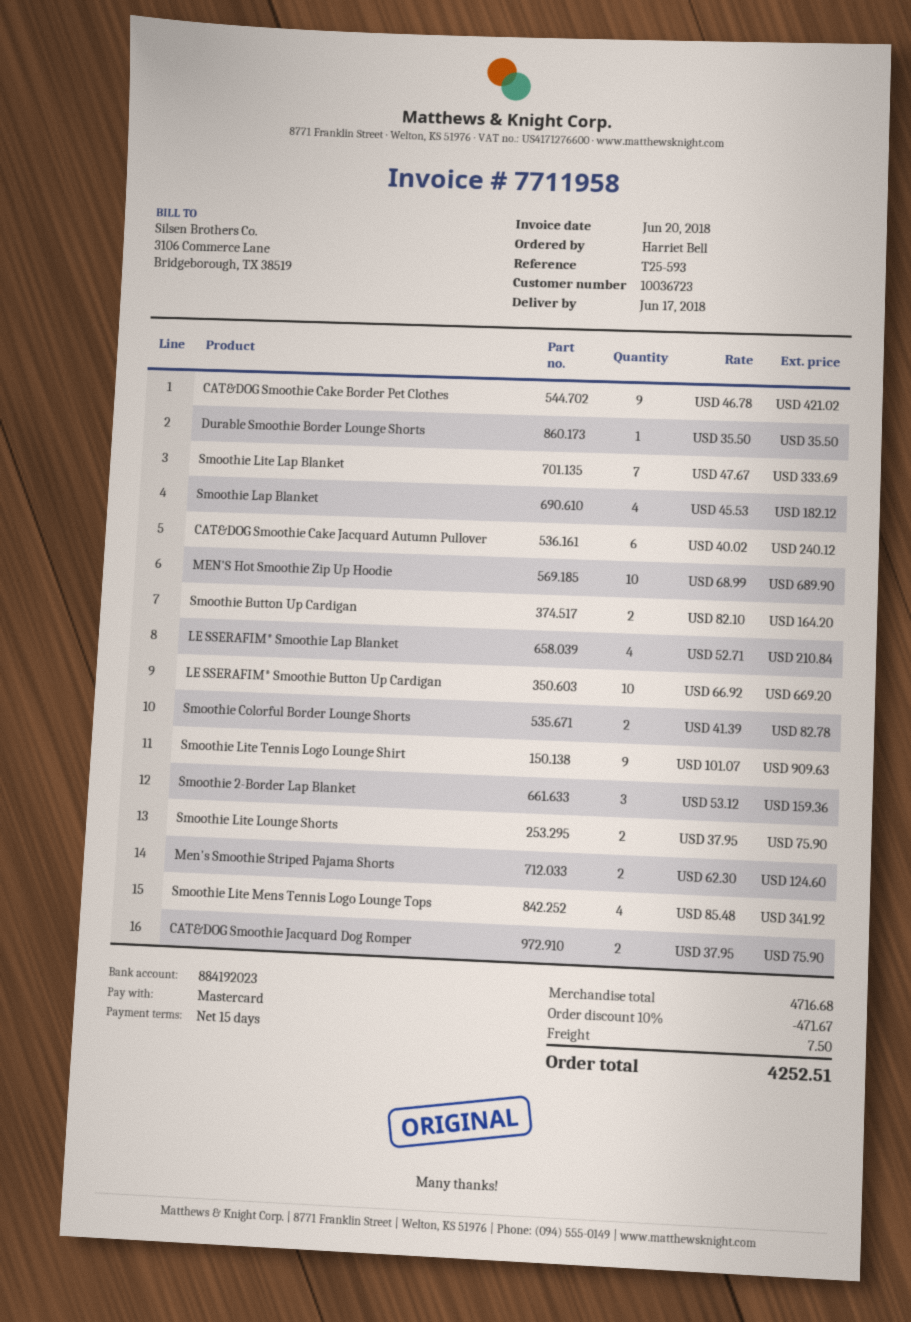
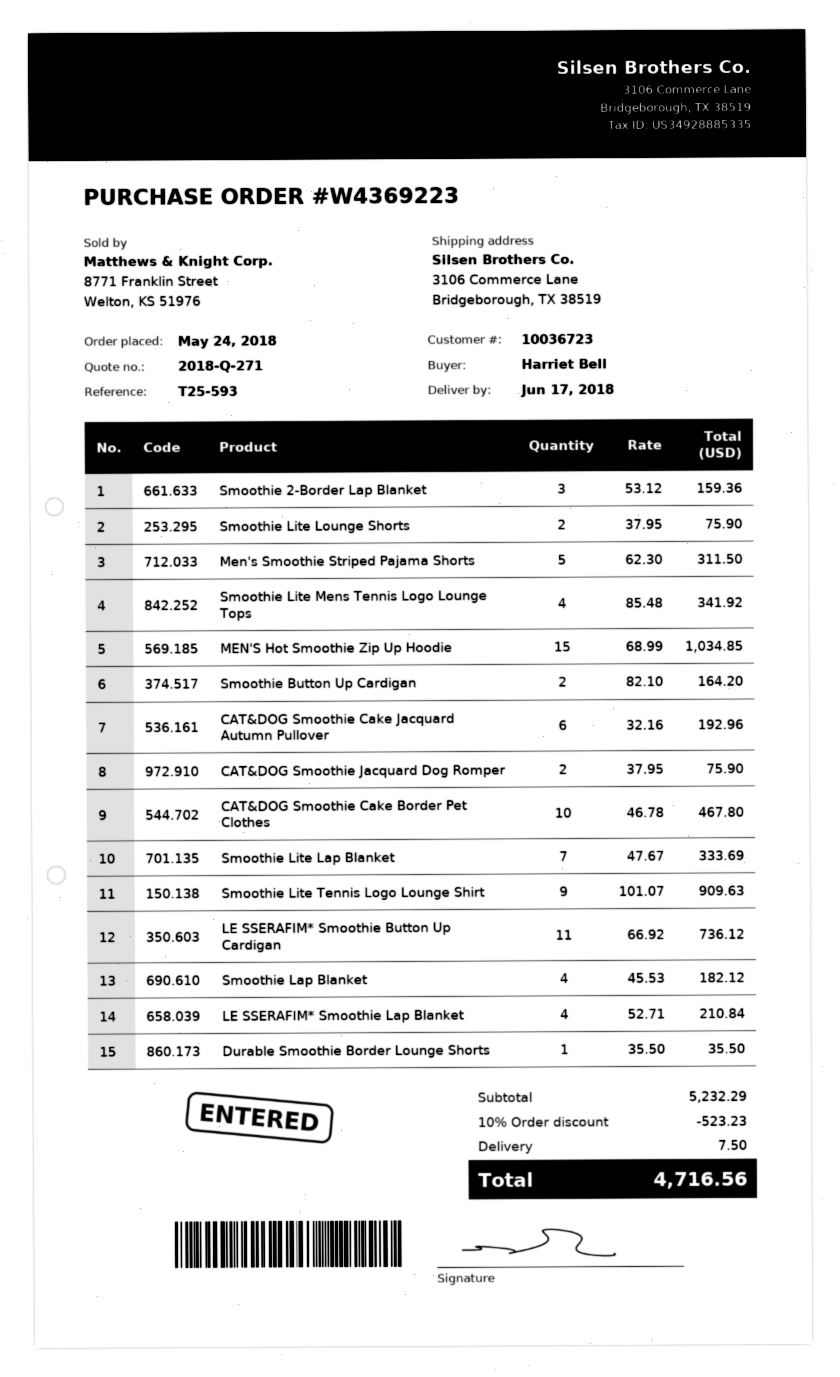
CAT&DOG Smoothie Cake Border Pet Clothes: 9 x 46.78 = 421.02 -> 10 x 46.78 = 467.80
CAT&DOG Smoothie Cake Jacquard Autumn Pullover: 6 x 40.02 = 240.12 -> 6 x 32.16 = 192.96
MEN'S Hot Smoothie Zip Up Hoodie: 10 x 68.99 = 689.90 -> 15 x 68.99 = 1034.85
LE SSERAFIM* Smoothie Button Up Cardigan: 10 x 66.92 = 669.20 -> 11 x 66.92 = 736.12
Smoothie Colorful Border Lounge Shorts: 2 x 41.39 = 82.78 -> none
Men's Smoothie Striped Pajama Shorts: 2 x 62.30 = 124.60 -> 5 x 62.30 = 311.50
subtotal: 4716.68 -> 5232.29
discount: 10% = 471.67 -> 10% = 523.23
total: 4252.51 -> 4716.56

